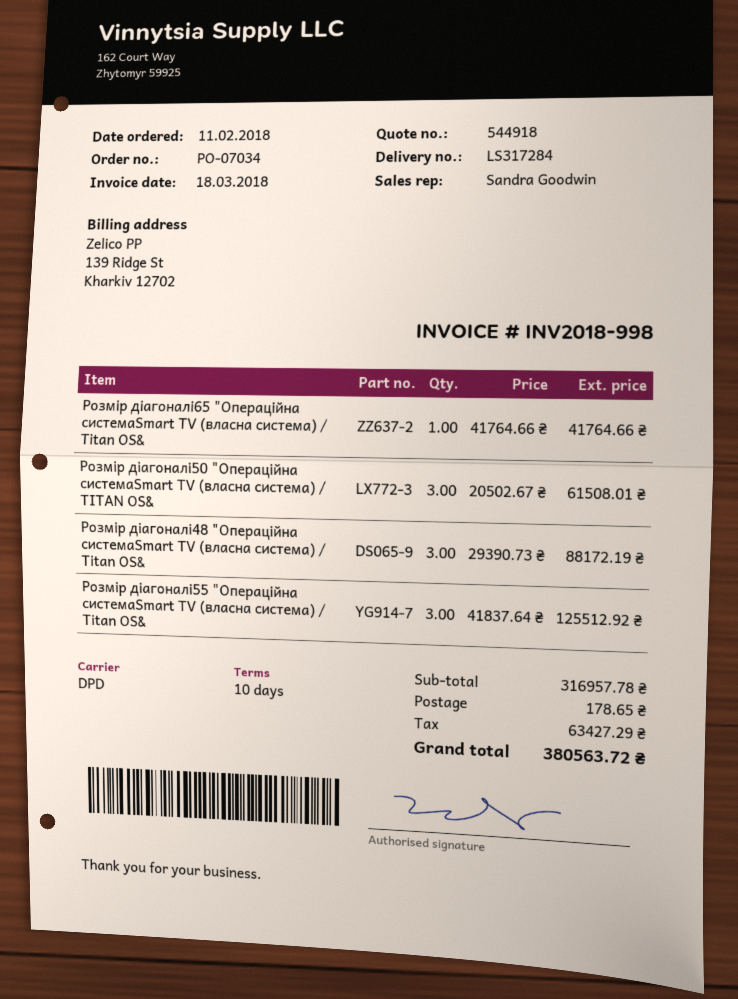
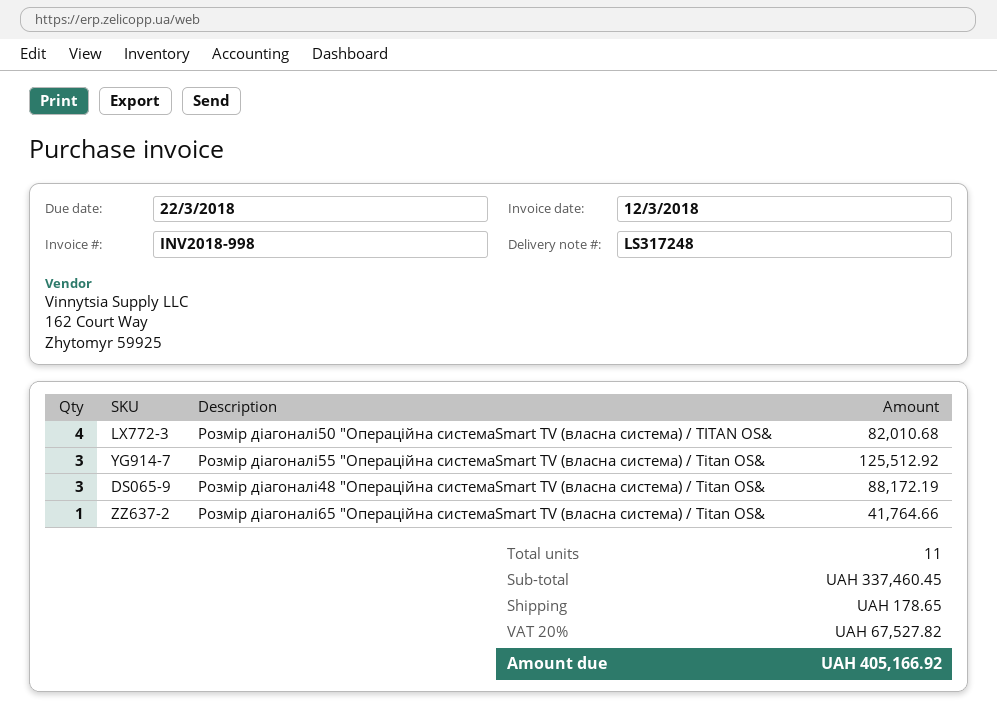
delivery note number: LS317284 -> LS317248
invoice date: 2018-03-18 -> 2018-03-12
Розмір діагоналі50 "Операційна системаSmart TV (власна система) / TITAN OS&: 3 for 61508.01 -> 4 for 82010.68
subtotal: 316957.78 -> 337460.45
tax: 63427.29 -> 67527.82
total: 380563.72 -> 405166.92

